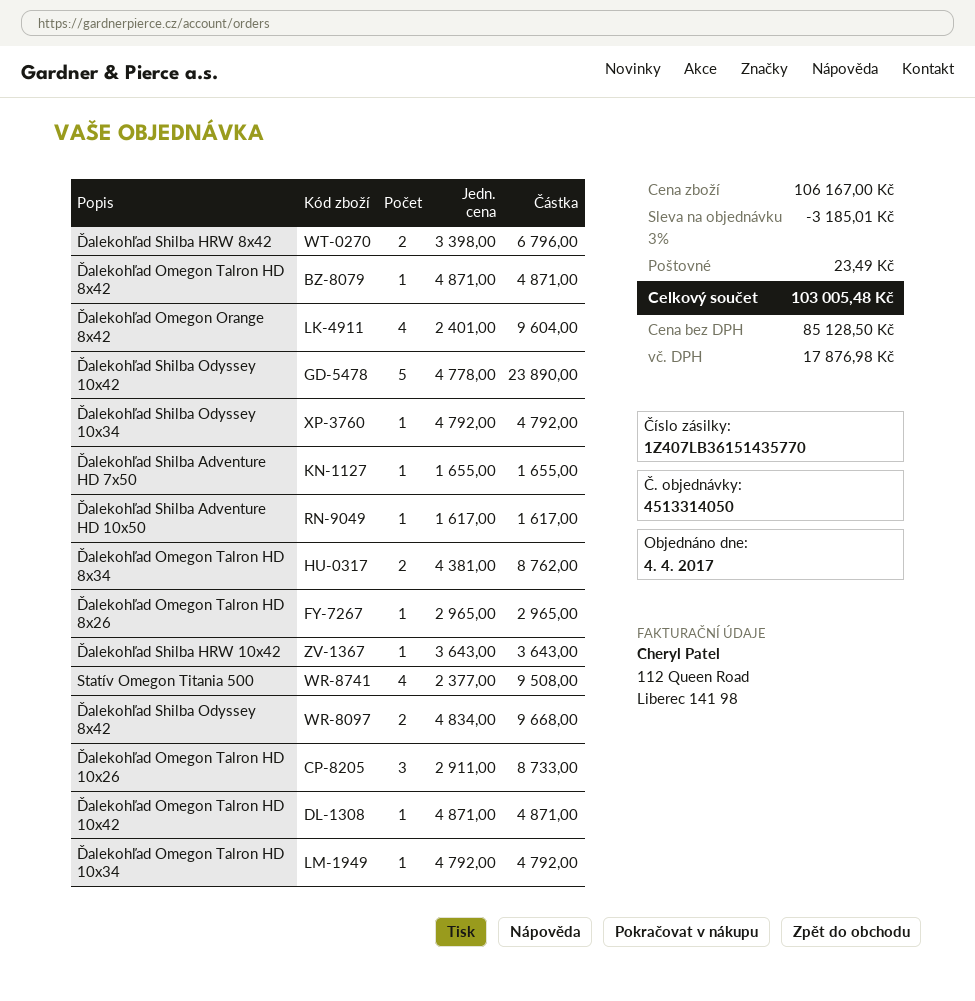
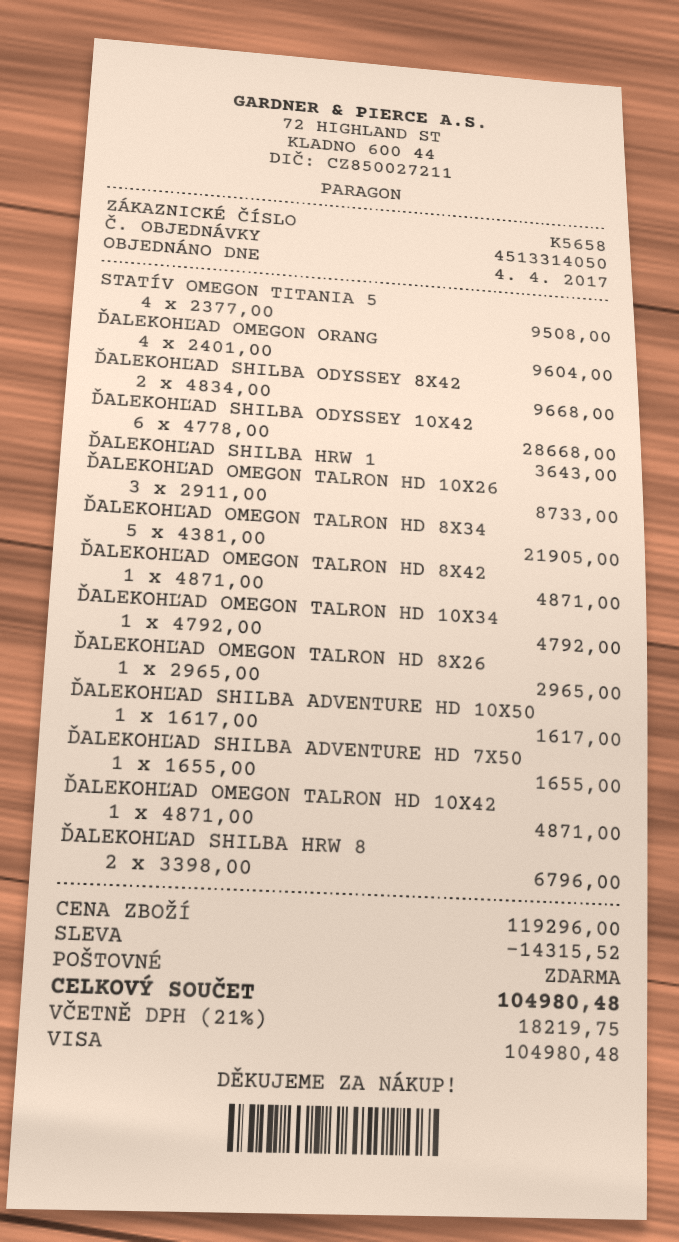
Ďalekohľad Shilba Odyssey 10x42: 5 x 4778.00 = 23890.00 -> 6 x 4778.00 = 28668.00
Ďalekohľad Shilba Odyssey 10x34: 1 x 4792.00 = 4792.00 -> none
Ďalekohľad Omegon Talron HD 8x34: 2 x 4381.00 = 8762.00 -> 5 x 4381.00 = 21905.00
subtotal: 106167.00 -> 119296.00
discount: 3185.01 -> 14315.52
shipping: 23.49 -> 0.00
tax: 17876.98 -> 18219.75
total: 103005.48 -> 104980.48

